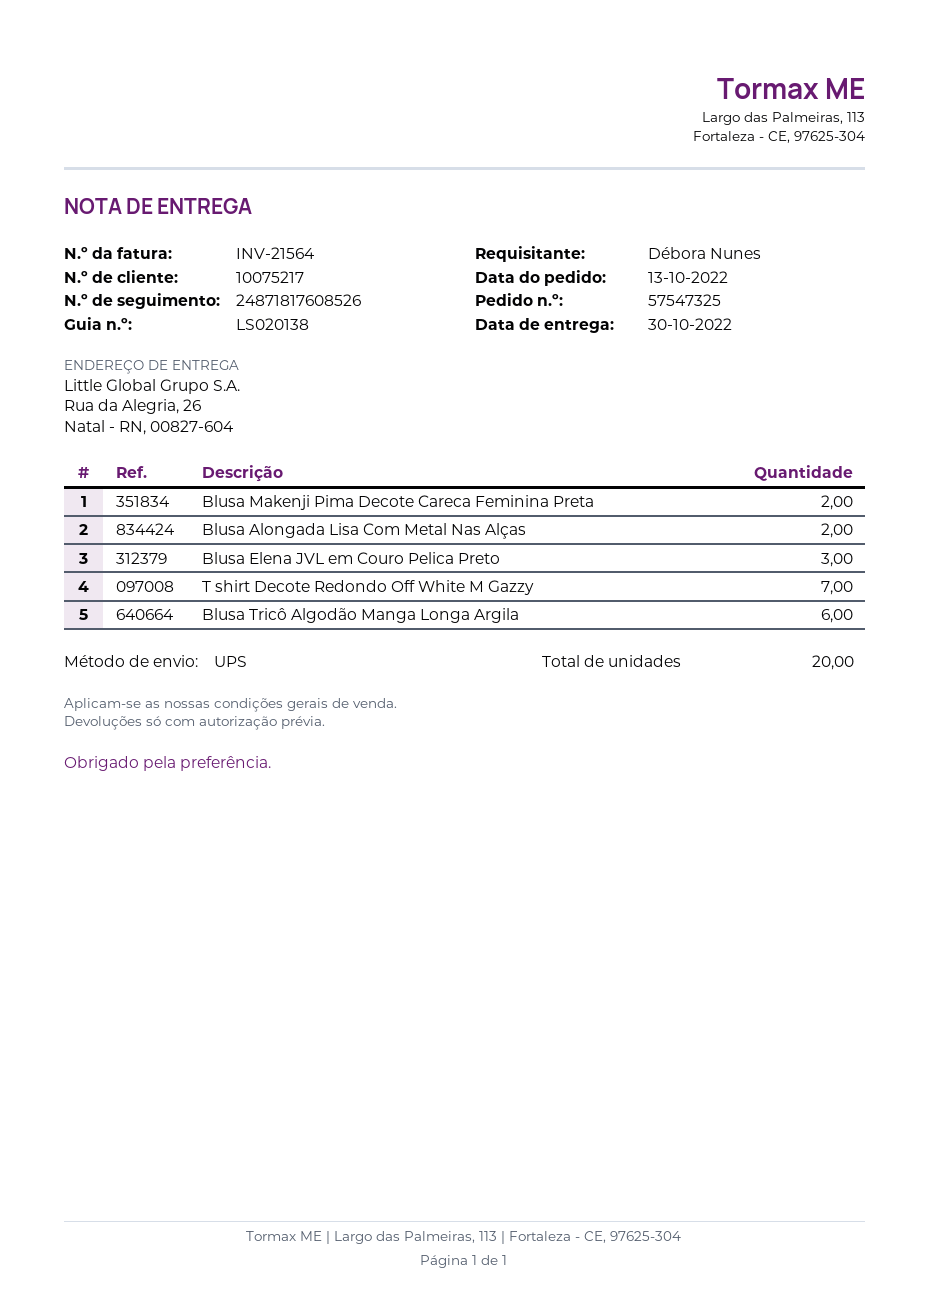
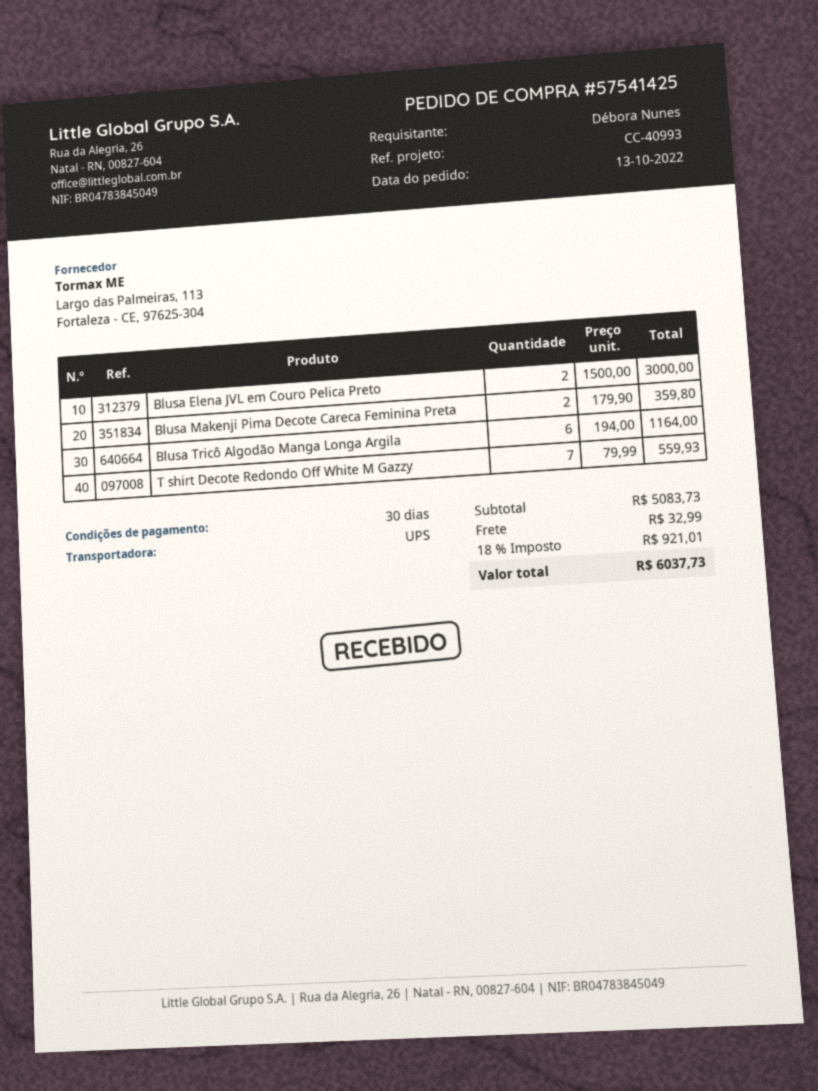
order number: 57547325 -> 57541425
Blusa Alongada Lisa Com Metal Nas Alças: 2 -> none
Blusa Elena JVL em Couro Pelica Preto: 3 -> 2

